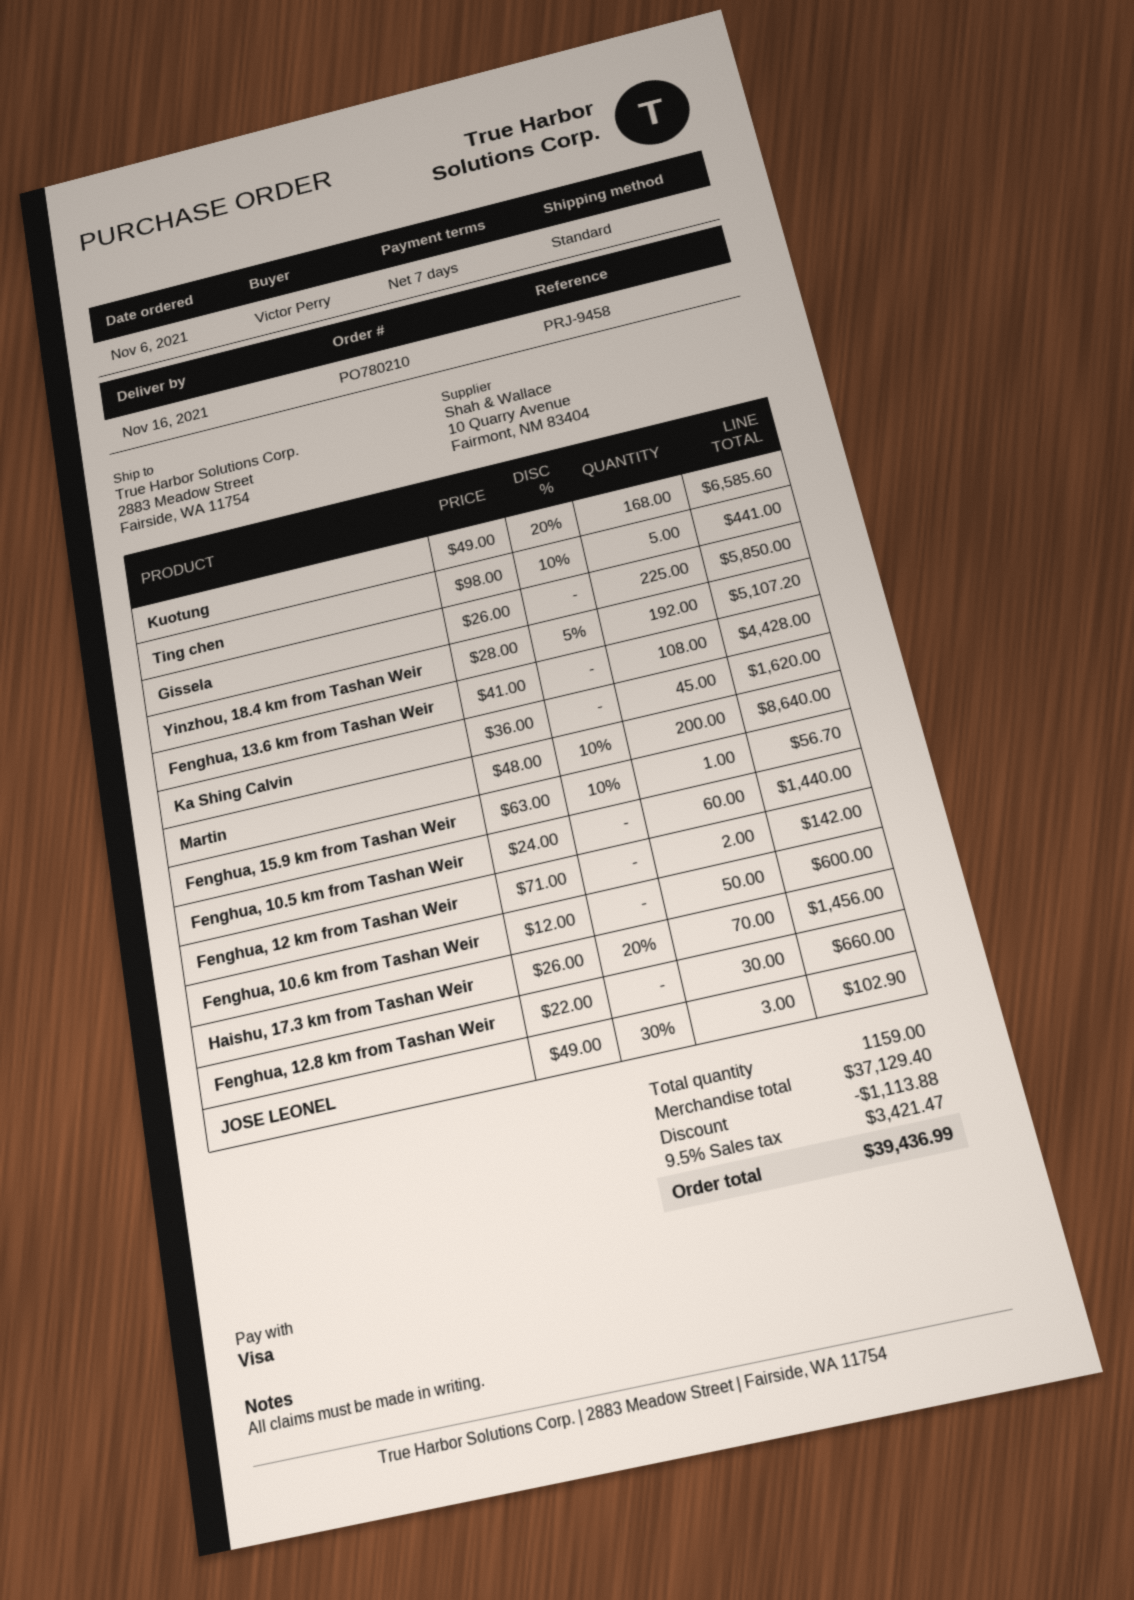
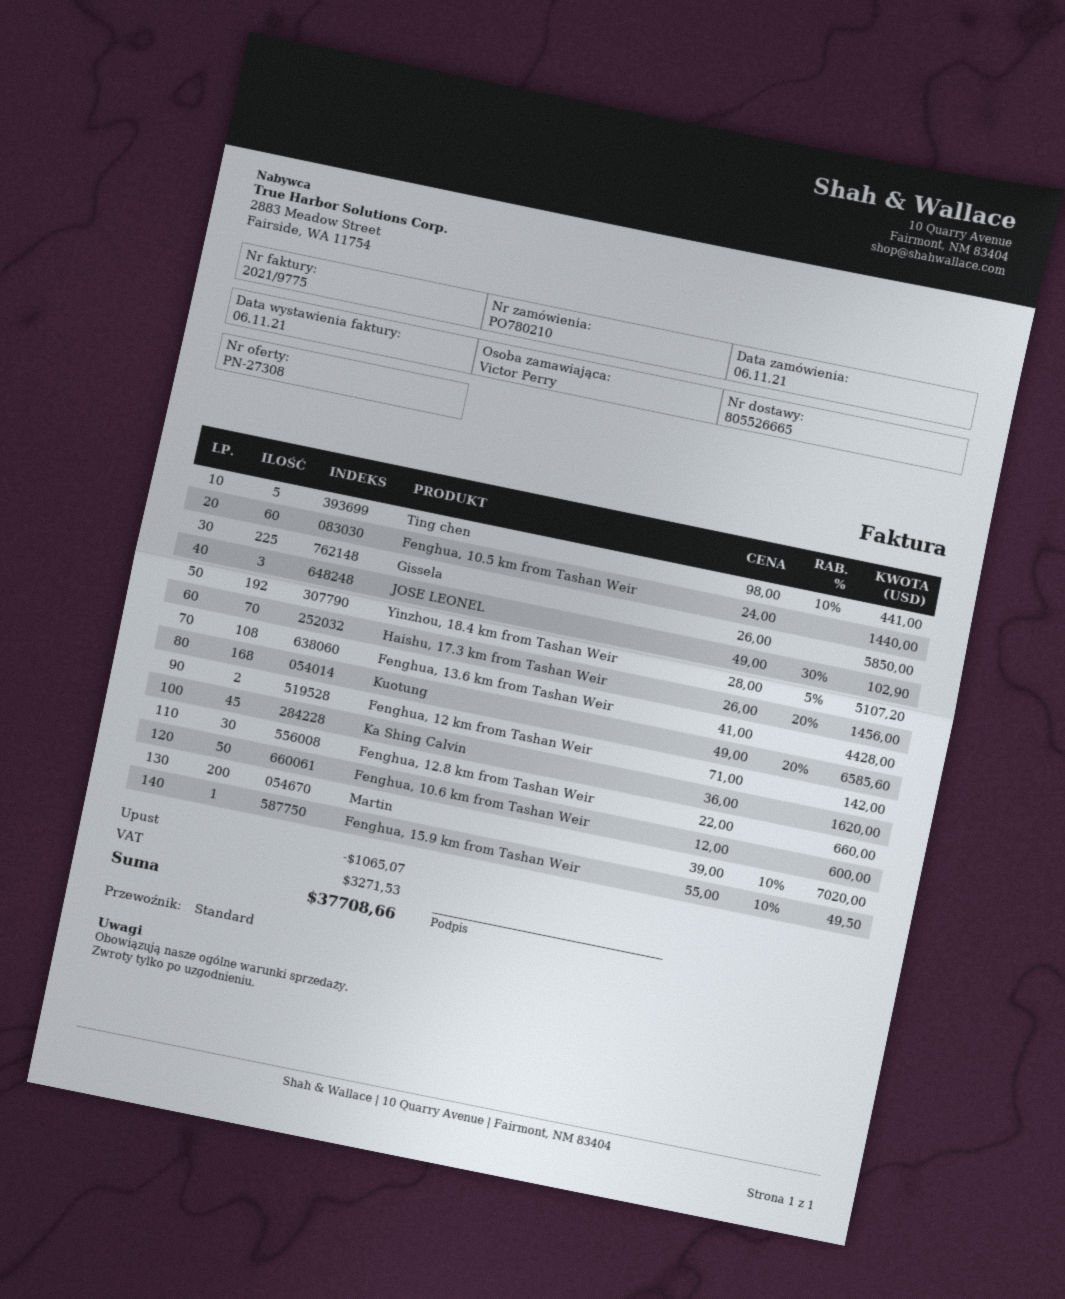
Martin: 200 x 48.00 - 10% = 8640.00 -> 200 x 39.00 - 10% = 7020.00
Fenghua, 15.9 km from Tashan Weir: 1 x 63.00 - 10% = 56.70 -> 1 x 55.00 - 10% = 49.50
discount: 1113.88 -> 1065.07
tax: 3421.47 -> 3271.53
total: 39436.99 -> 37708.66

